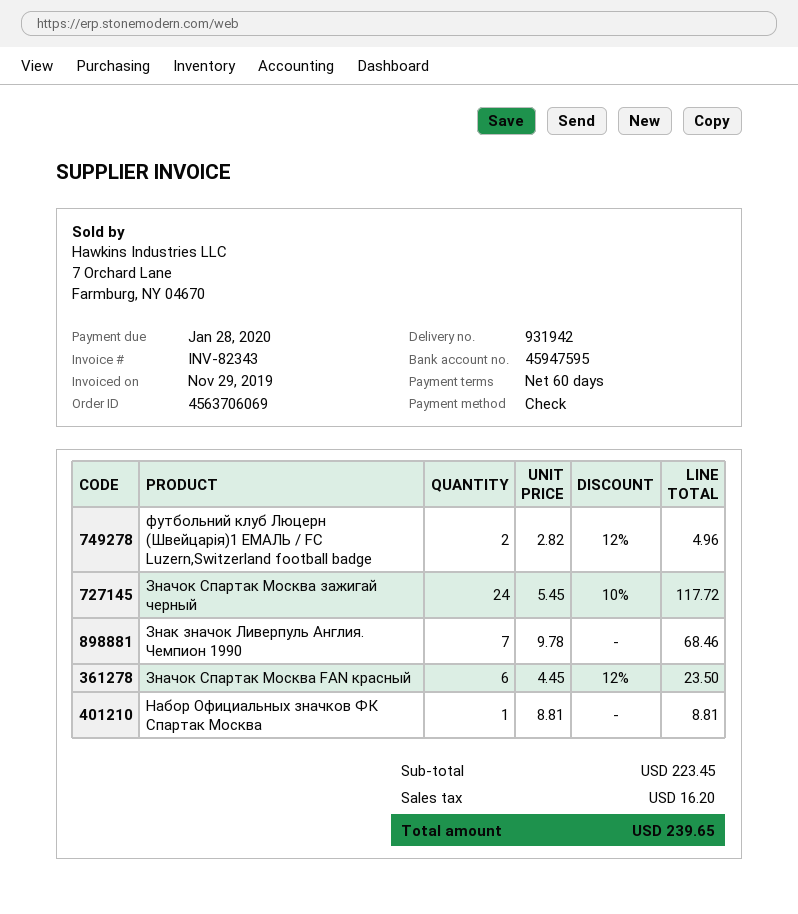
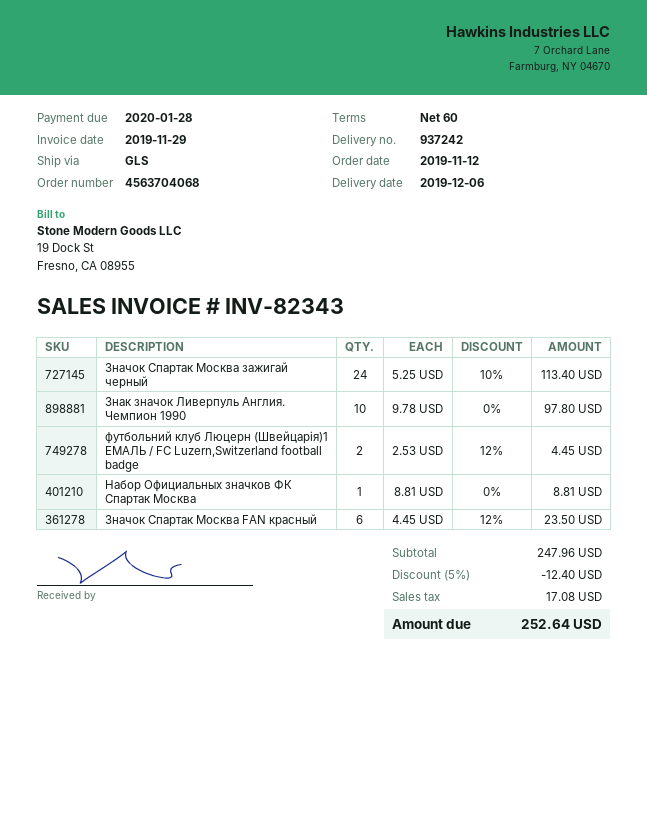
order number: 4563706069 -> 4563704068
delivery note number: 931942 -> 937242
футбольний клуб Люцерн (Швейцарія)1 ЕМАЛЬ / FC Luzern,Switzerland football badge: 2 x 2.82 - 12% = 4.96 -> 2 x 2.53 - 12% = 4.45
Значок Спартак Москва зажигай черный: 24 x 5.45 - 10% = 117.72 -> 24 x 5.25 - 10% = 113.40
Знак значок Ливерпуль Англия. Чемпион 1990: 7 x 9.78 = 68.46 -> 10 x 9.78 = 97.80
subtotal: 223.45 -> 247.96
discount: none -> 5% = 12.40
tax: 16.20 -> 17.08
total: 239.65 -> 252.64

